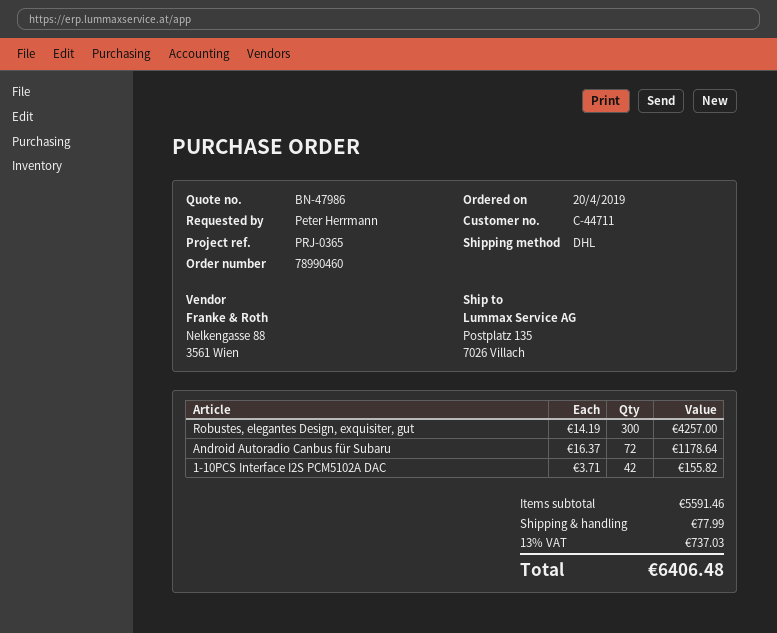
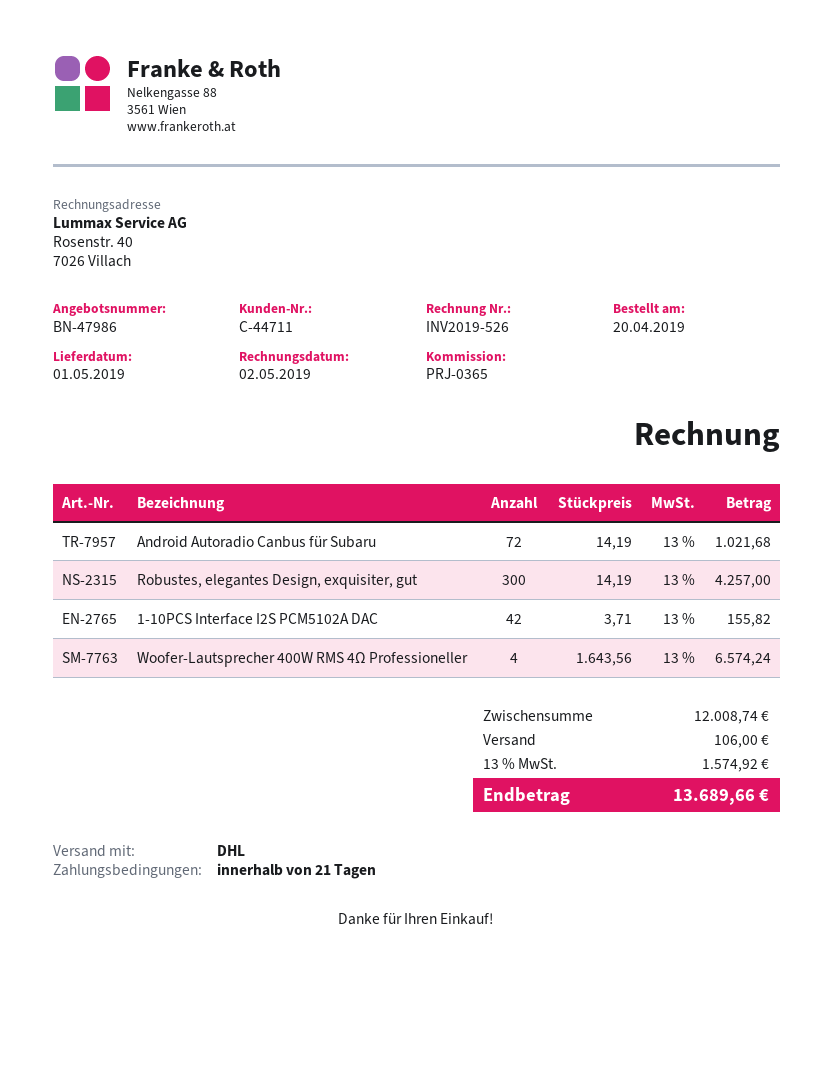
Android Autoradio Canbus für Subaru: 72 x 16.37 = 1178.64 -> 72 x 14.19 = 1021.68
Woofer-Lautsprecher 400W RMS 4Ω Professioneller: none -> 4 x 1643.56 = 6574.24
subtotal: 5591.46 -> 12008.74
shipping: 77.99 -> 106.00
tax: 13% = 737.03 -> 13% = 1574.92
total: 6406.48 -> 13689.66

